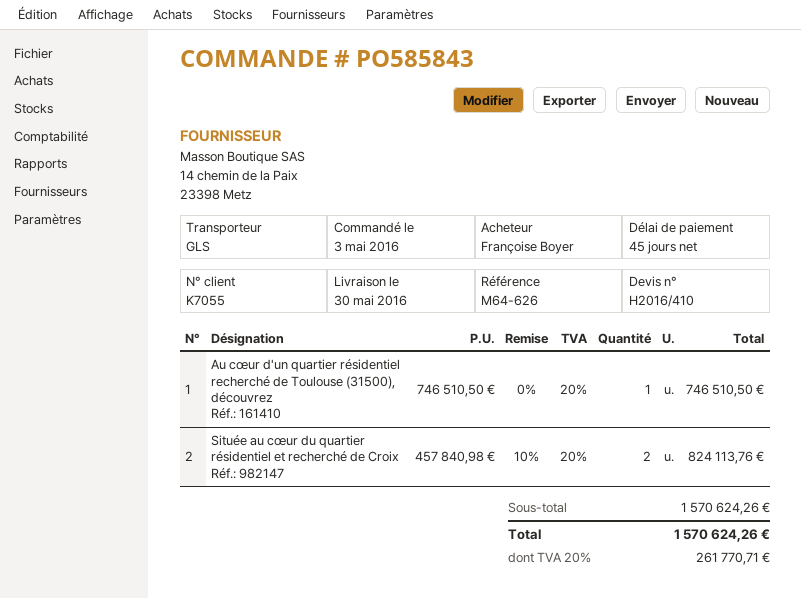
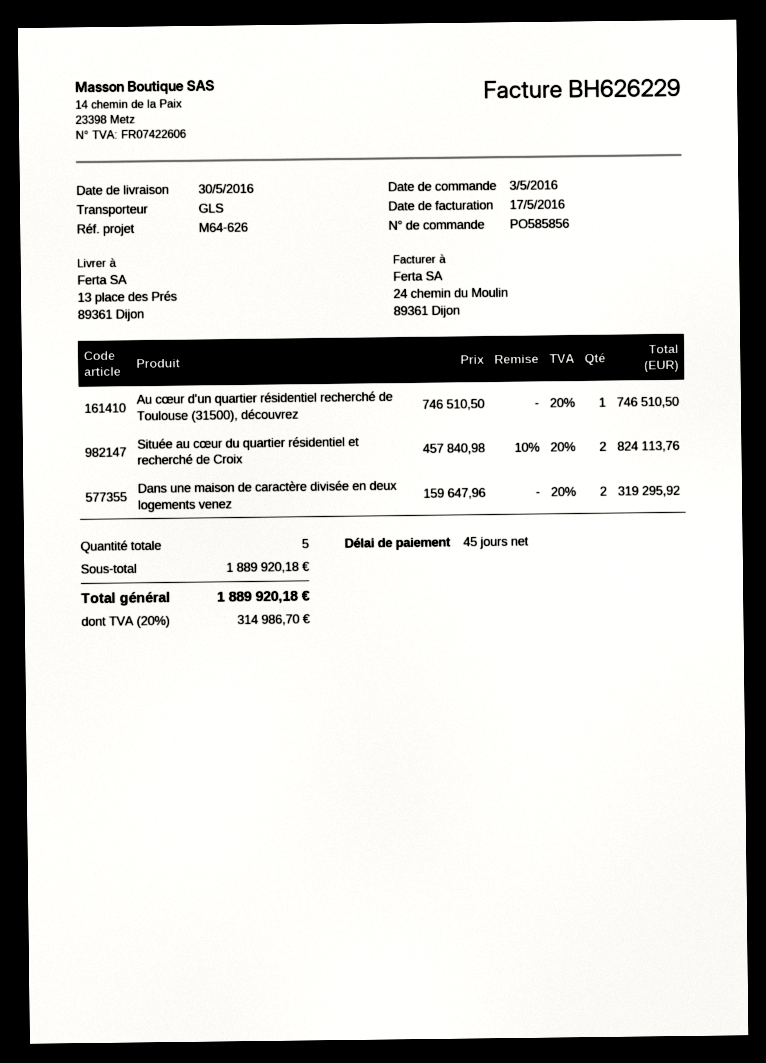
order number: PO585843 -> PO585856
Dans une maison de caractère divisée en deux logements venez: none -> 2 x 159647.96 = 319295.92
subtotal: 1570624.26 -> 1889920.18
tax: 20% = 261770.71 -> 20% = 314986.70
total: 1570624.26 -> 1889920.18

